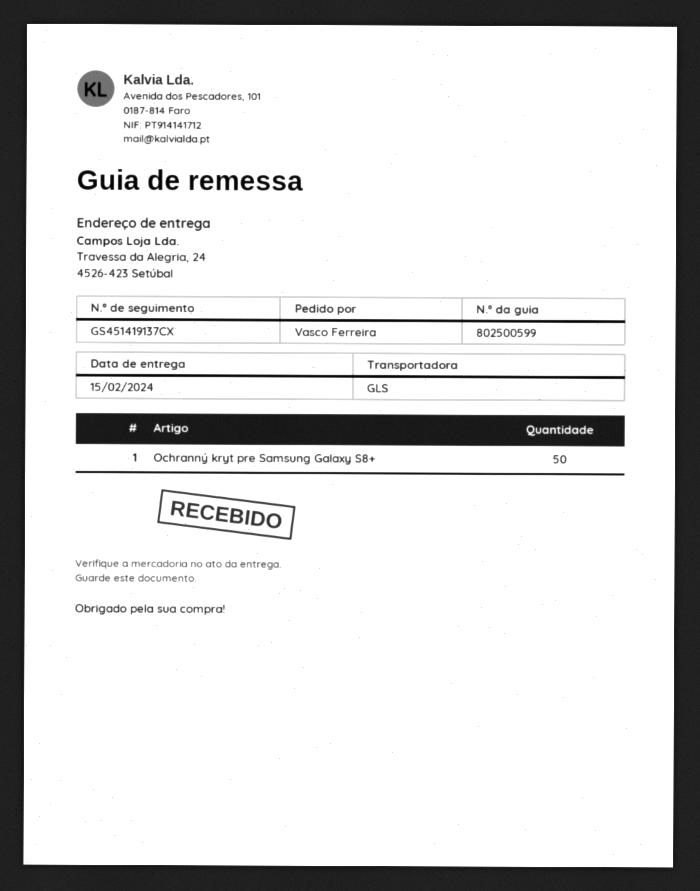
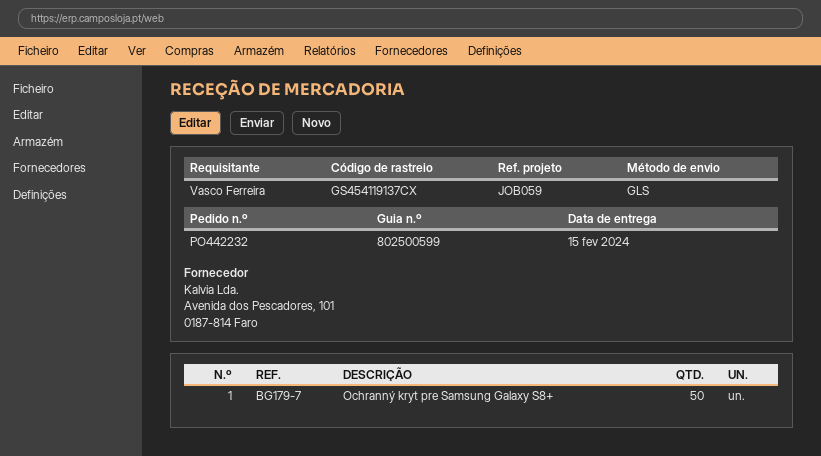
tracking number: GS451419137CX -> GS454119137CX

